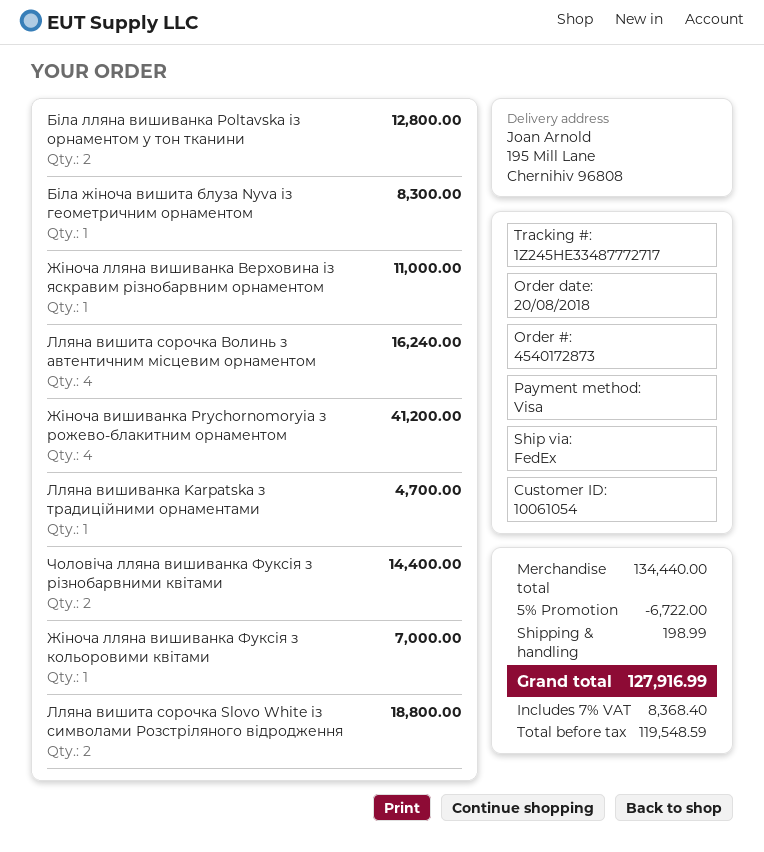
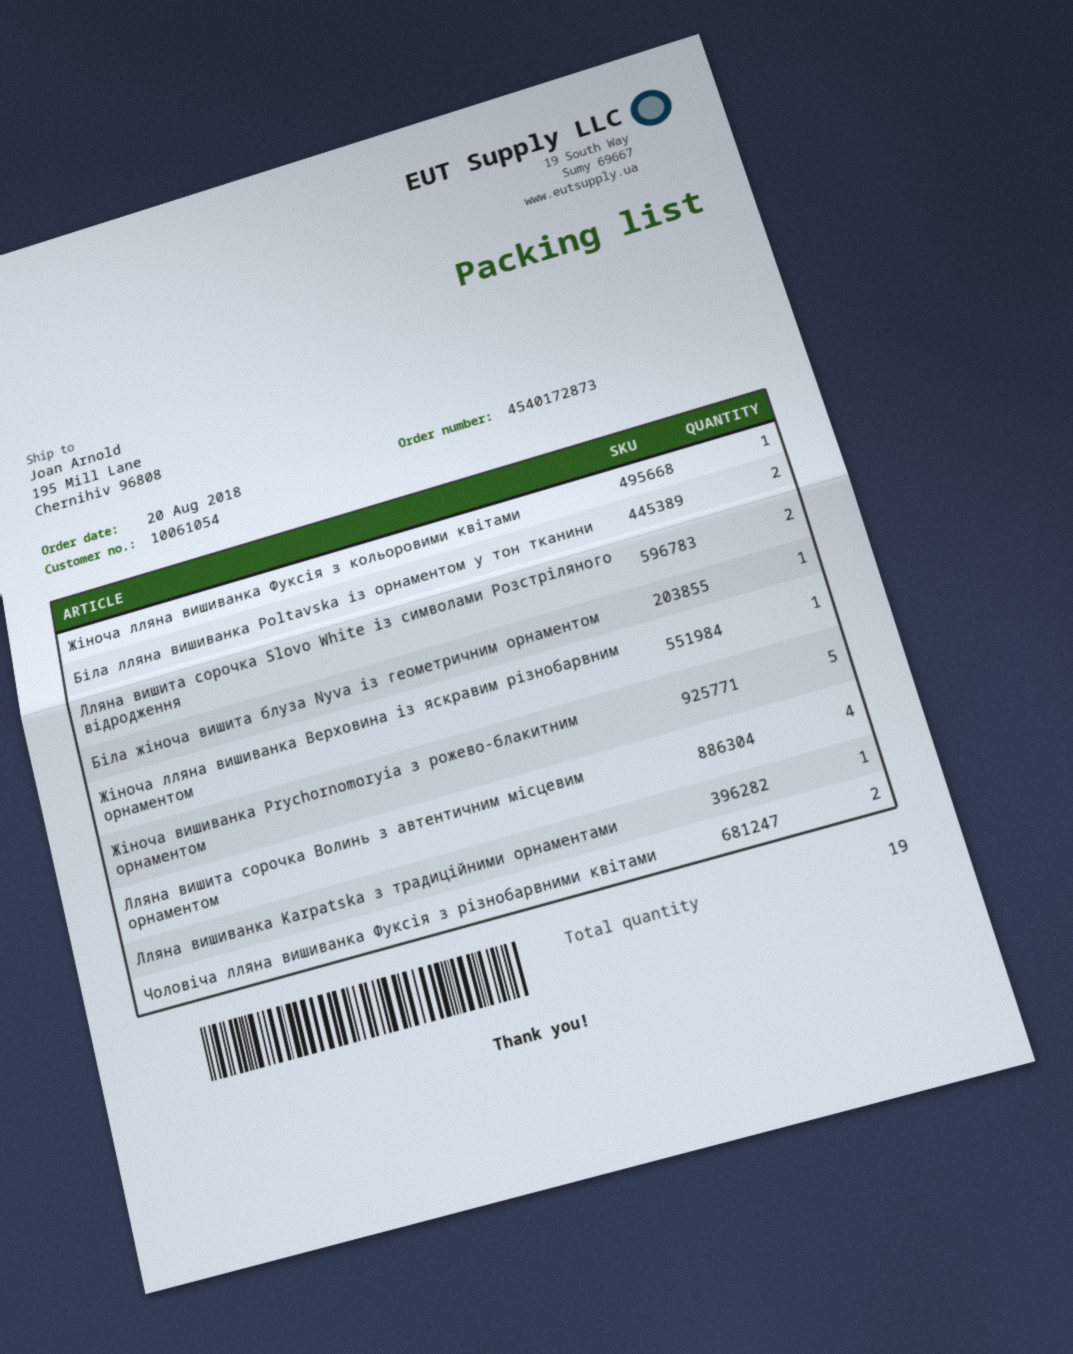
Жіноча вишиванка Prychornomoryia з рожево-блакитним орнаментом: 4 -> 5

